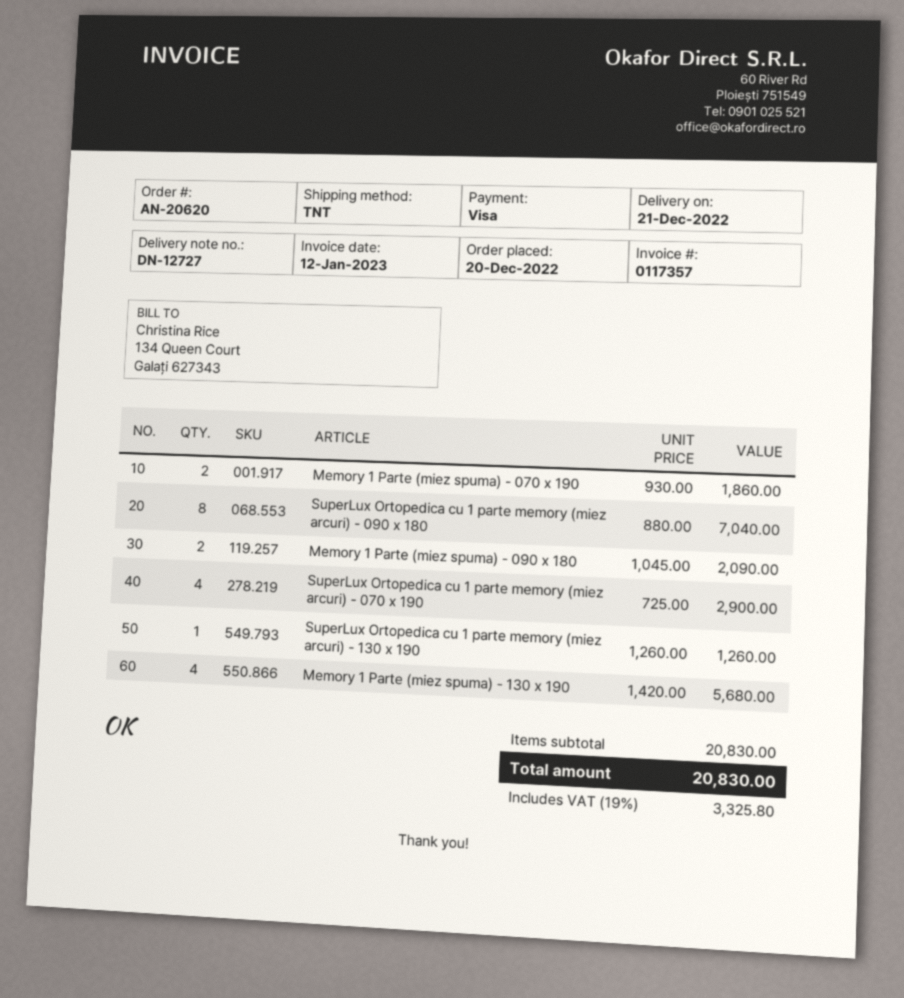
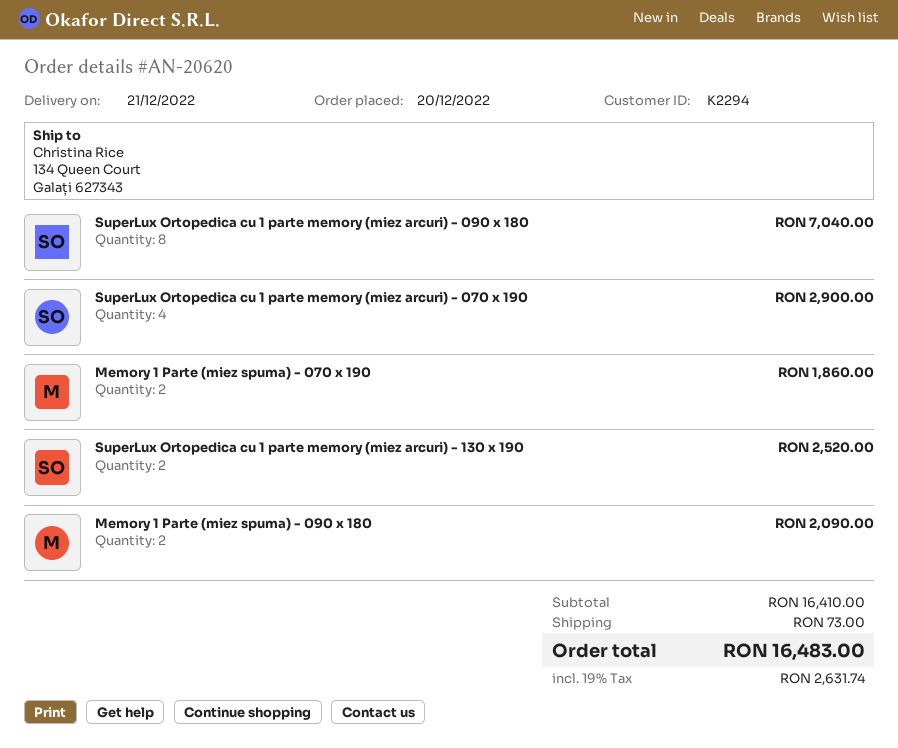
SuperLux Ortopedica cu 1 parte memory (miez arcuri) - 130 x 190: 1 for 1260.00 -> 2 for 2520.00
Memory 1 Parte (miez spuma) - 130 x 190: 4 for 5680.00 -> none
subtotal: 20830.00 -> 16410.00
shipping: none -> 73.00
tax: 19% = 3325.80 -> 19% = 2631.74
total: 20830.00 -> 16483.00

